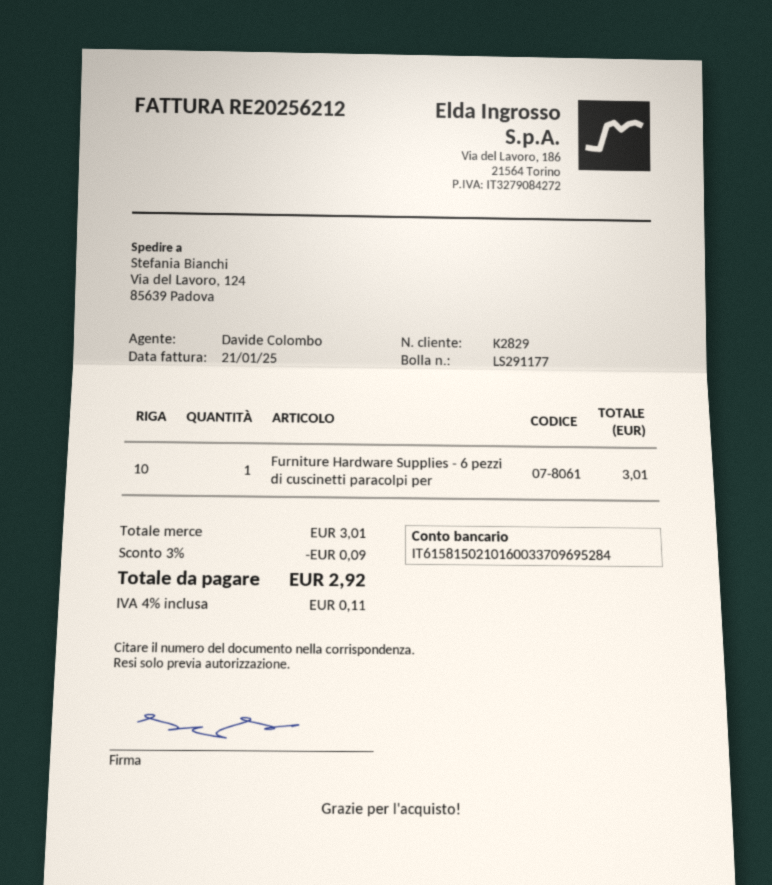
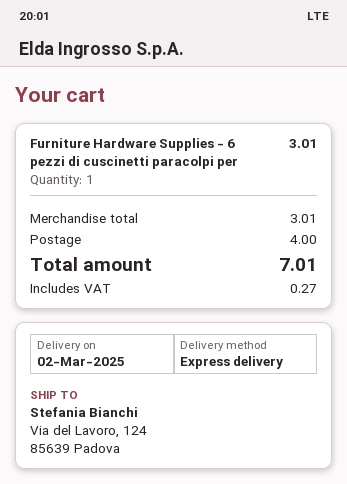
discount: 3% = 0.09 -> none
shipping: none -> 4.00
tax: 0.11 -> 0.27
total: 2.92 -> 7.01

